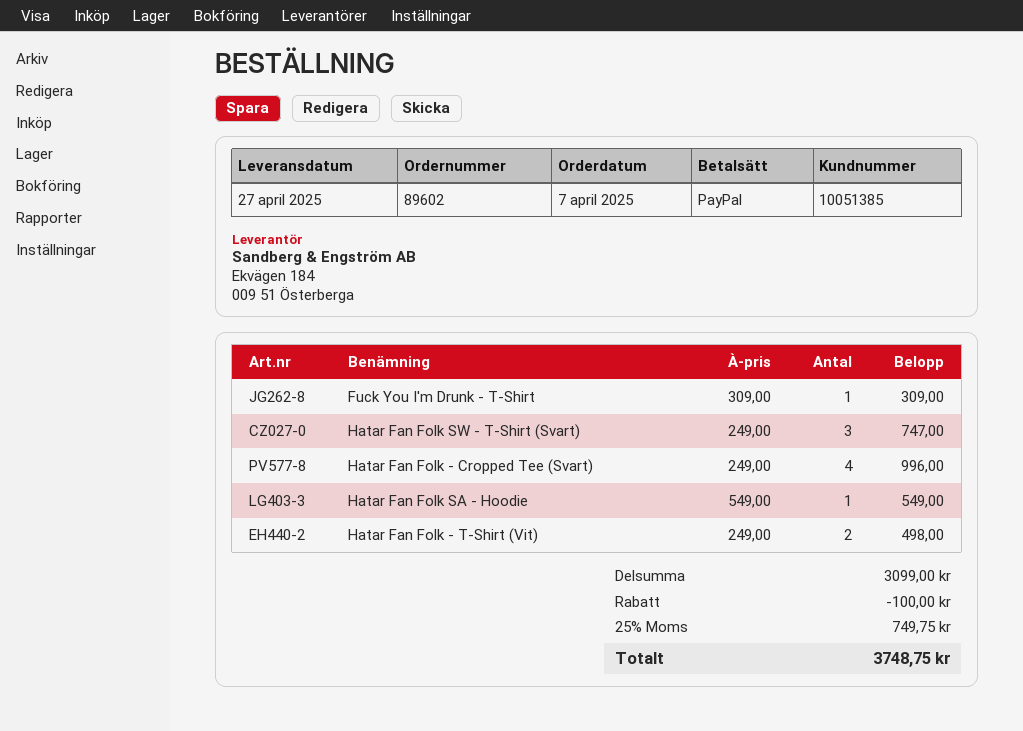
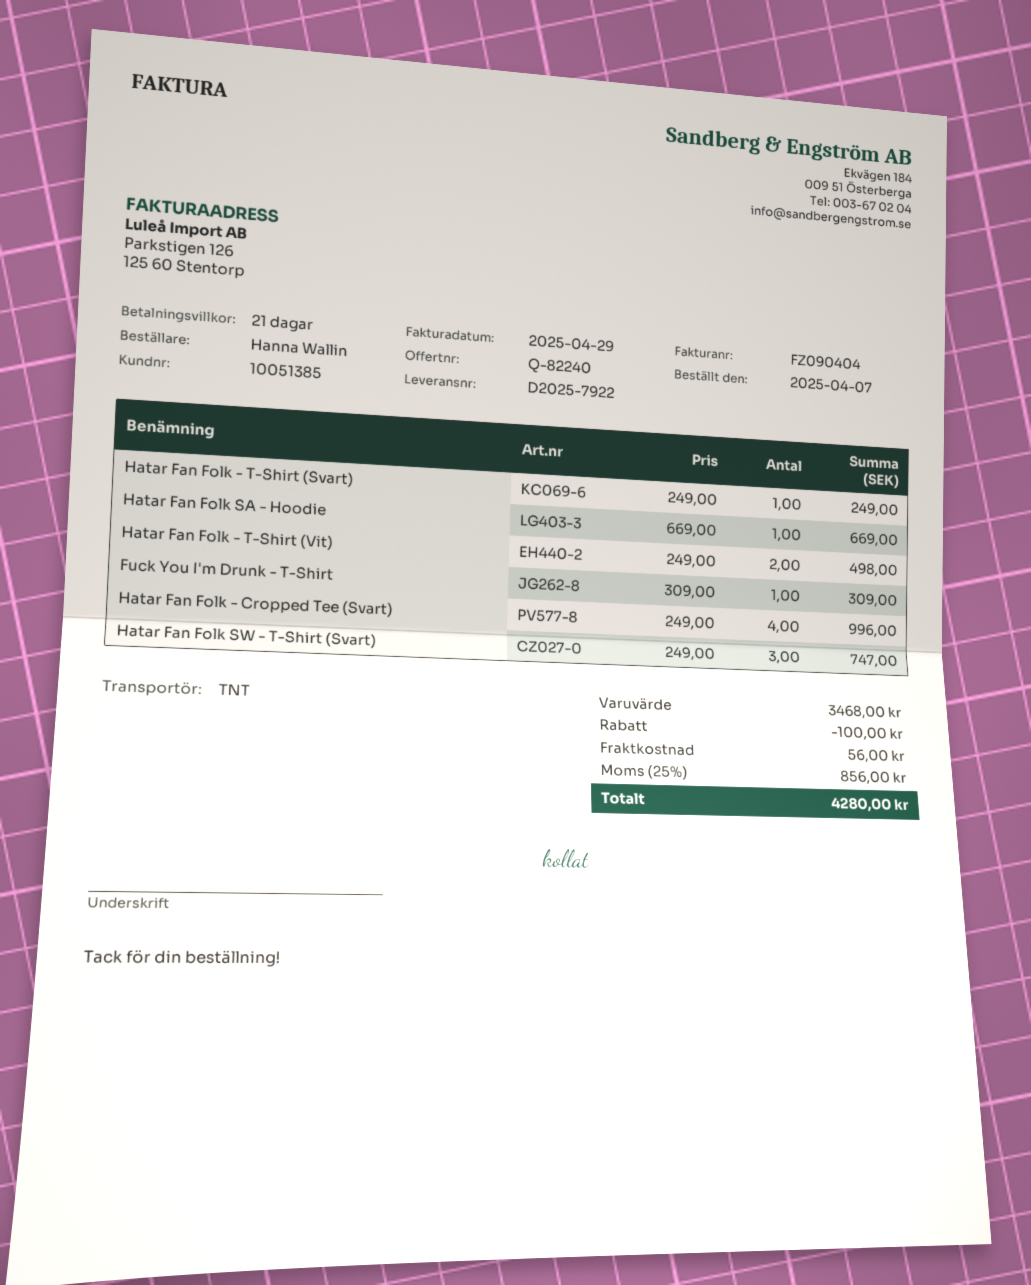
Hatar Fan Folk SA - Hoodie: 1 x 549.00 = 549.00 -> 1 x 669.00 = 669.00
Hatar Fan Folk - T-Shirt (Svart): none -> 1 x 249.00 = 249.00
subtotal: 3099.00 -> 3468.00
shipping: none -> 56.00
tax: 25% = 749.75 -> 25% = 856.00
total: 3748.75 -> 4280.00

